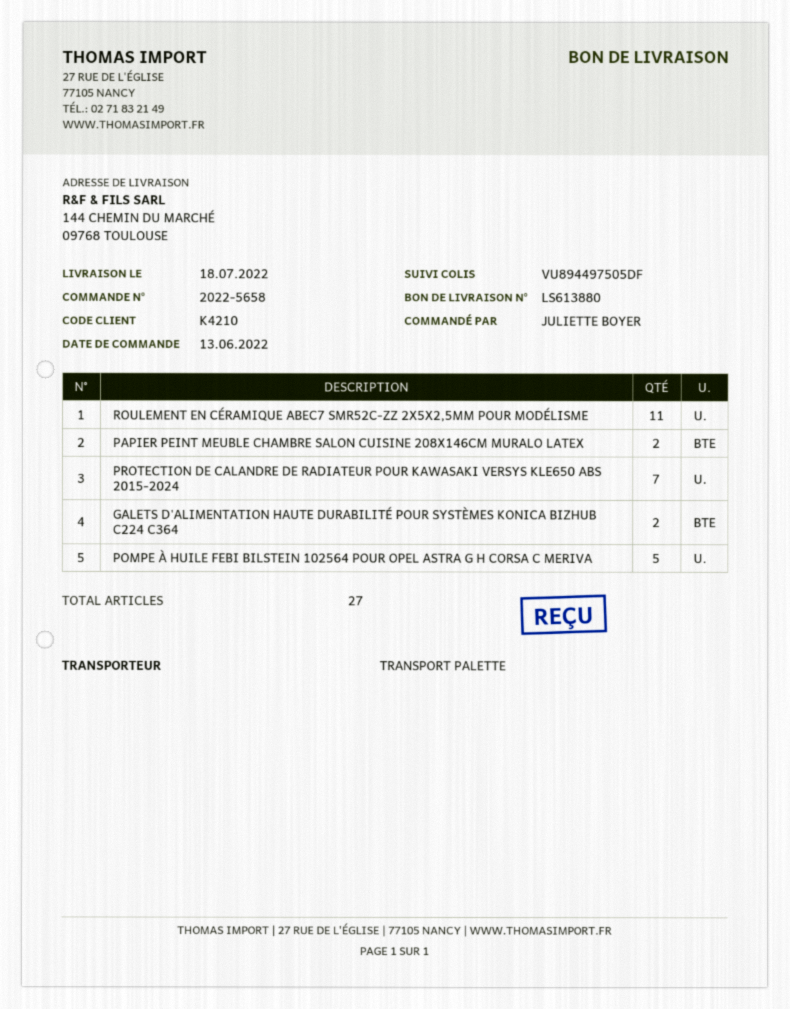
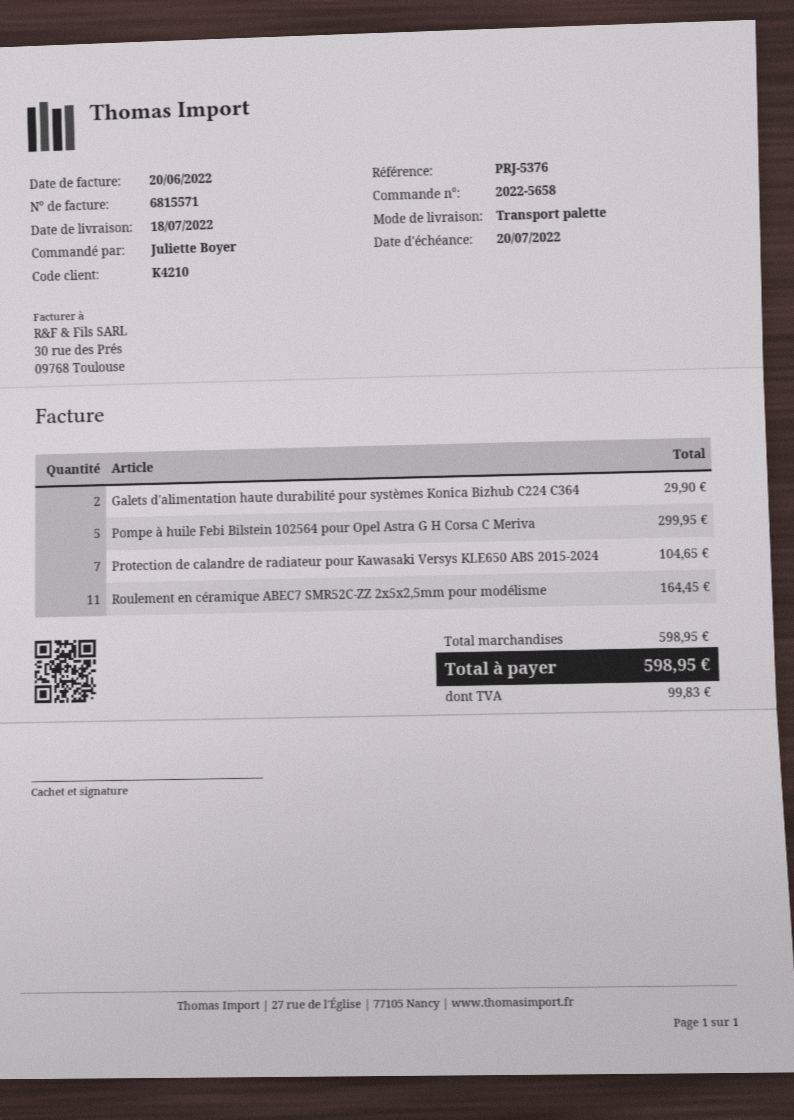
PAPIER PEINT MEUBLE CHAMBRE SALON CUISINE 208X146CM MURALO LATEX: 2 -> none

